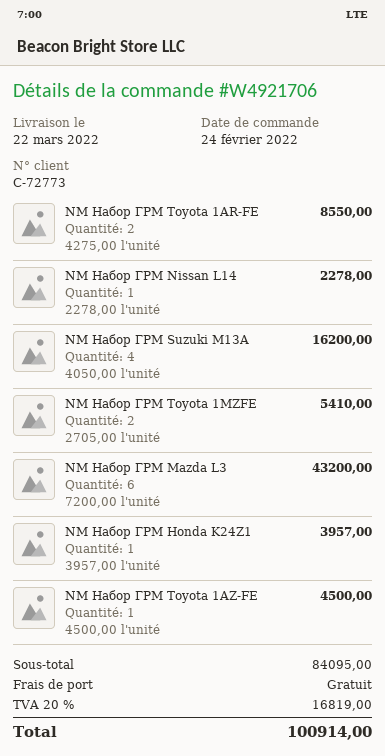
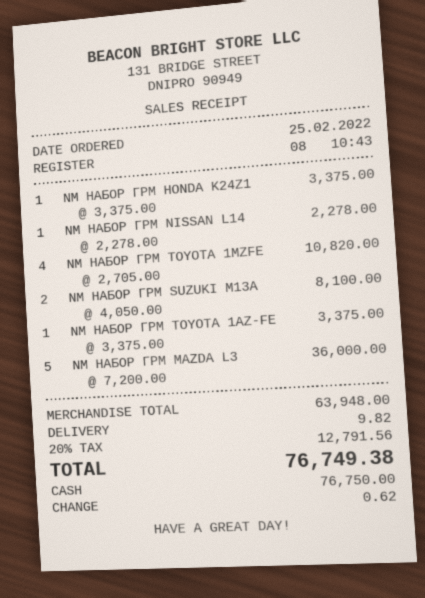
order date: 2022-02-24 -> 2022-02-25
NM Набор ГРМ Toyota 1AR-FE: 2 x 4275.00 = 8550.00 -> none
NM Набор ГРМ Suzuki M13A: 4 x 4050.00 = 16200.00 -> 2 x 4050.00 = 8100.00
NM Набор ГРМ Toyota 1MZFE: 2 x 2705.00 = 5410.00 -> 4 x 2705.00 = 10820.00
NM Набор ГРМ Mazda L3: 6 x 7200.00 = 43200.00 -> 5 x 7200.00 = 36000.00
NM Набор ГРМ Honda K24Z1: 1 x 3957.00 = 3957.00 -> 1 x 3375.00 = 3375.00
NM Набор ГРМ Toyota 1AZ-FE: 1 x 4500.00 = 4500.00 -> 1 x 3375.00 = 3375.00
subtotal: 84095.00 -> 63948.00
shipping: 0.00 -> 9.82
tax: 20% = 16819.00 -> 20% = 12791.56
total: 100914.00 -> 76749.38

